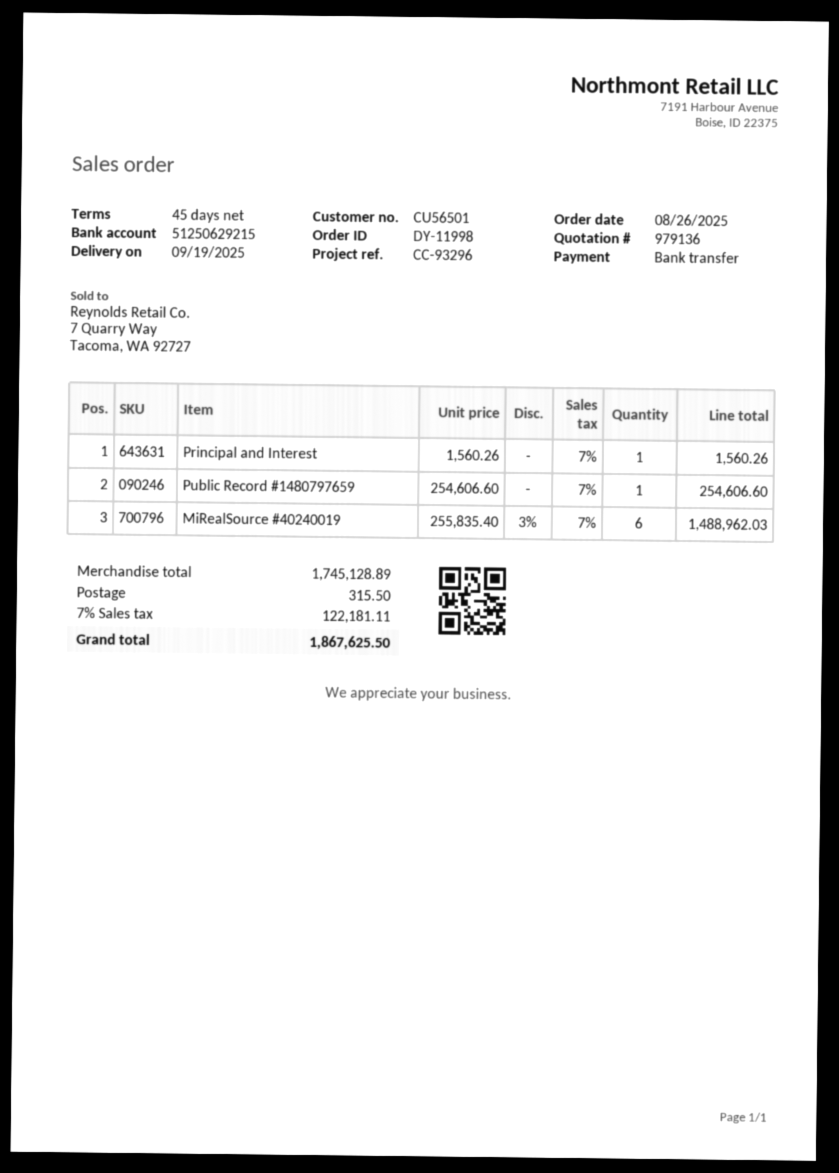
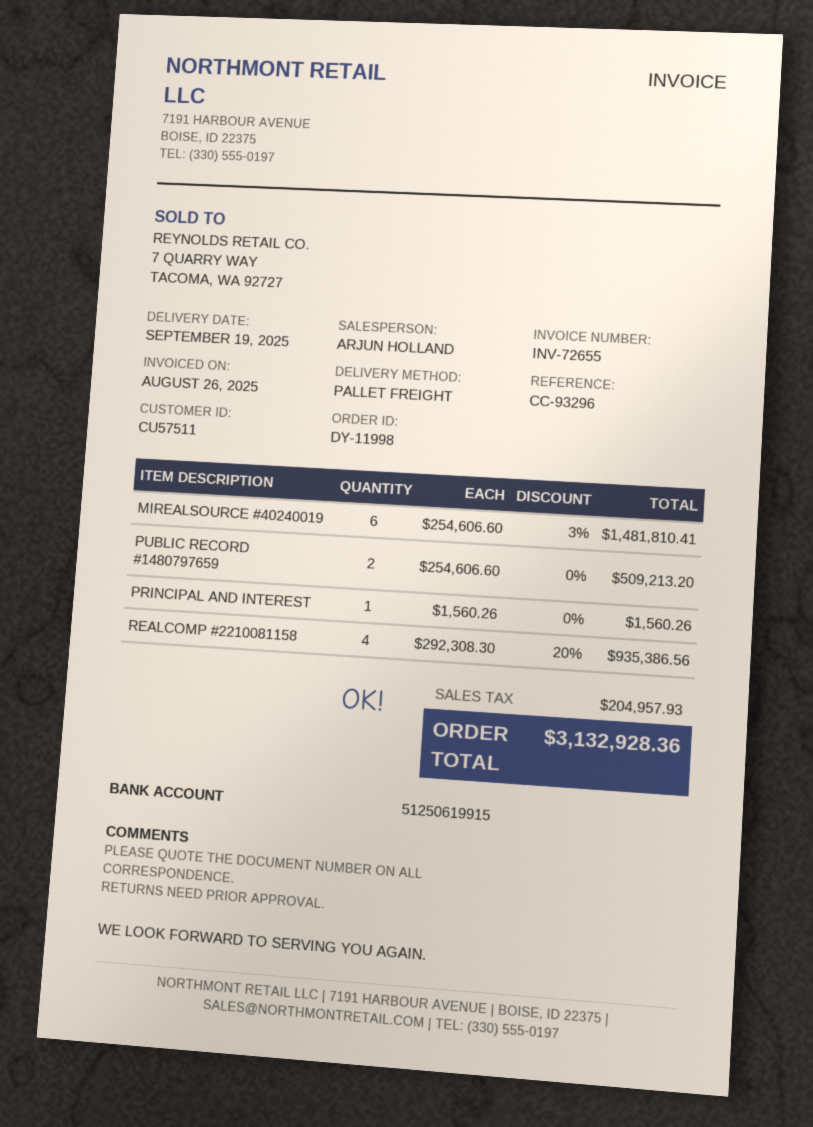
customer number: CU56501 -> CU57511
bank account: 51250629215 -> 51250619915
Public Record #1480797659: 1 x 254606.60 = 254606.60 -> 2 x 254606.60 = 509213.20
MiRealSource #40240019: 6 x 255835.40 - 3% = 1488962.03 -> 6 x 254606.60 - 3% = 1481810.41
REALCOMP #2210081158: none -> 4 x 292308.30 - 20% = 935386.56
shipping: 315.50 -> none
tax: 122181.11 -> 204957.93
total: 1867625.50 -> 3132928.36

